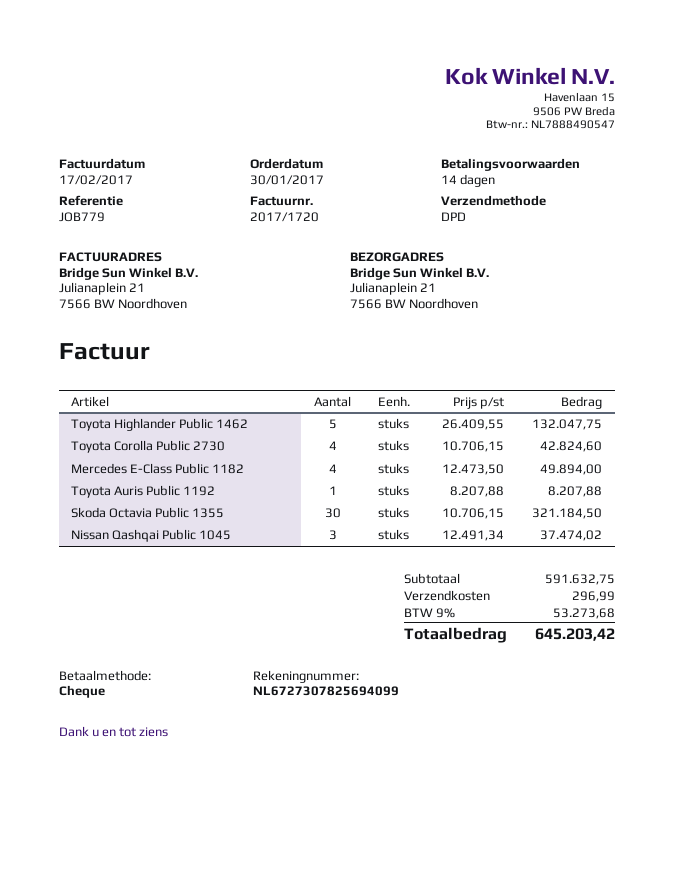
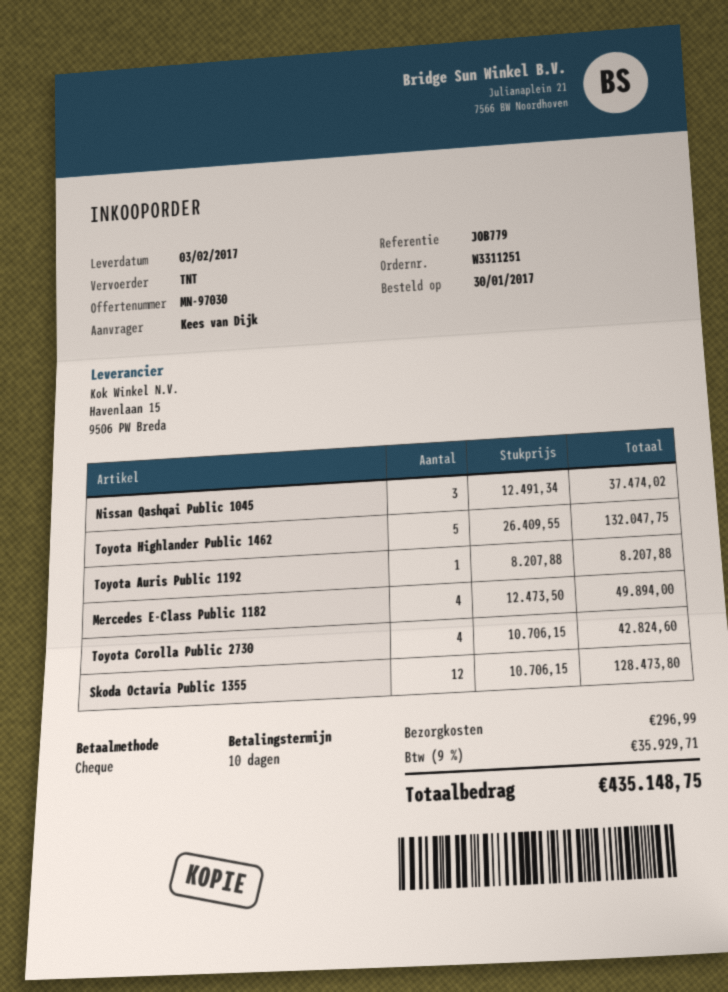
payment terms: 14 days -> 10 days
shipping method: DPD -> TNT
Skoda Octavia Public 1355: 30 x 10706.15 = 321184.50 -> 12 x 10706.15 = 128473.80
tax: 9% = 53273.68 -> 9% = 35929.71
total: 645203.42 -> 435148.75

